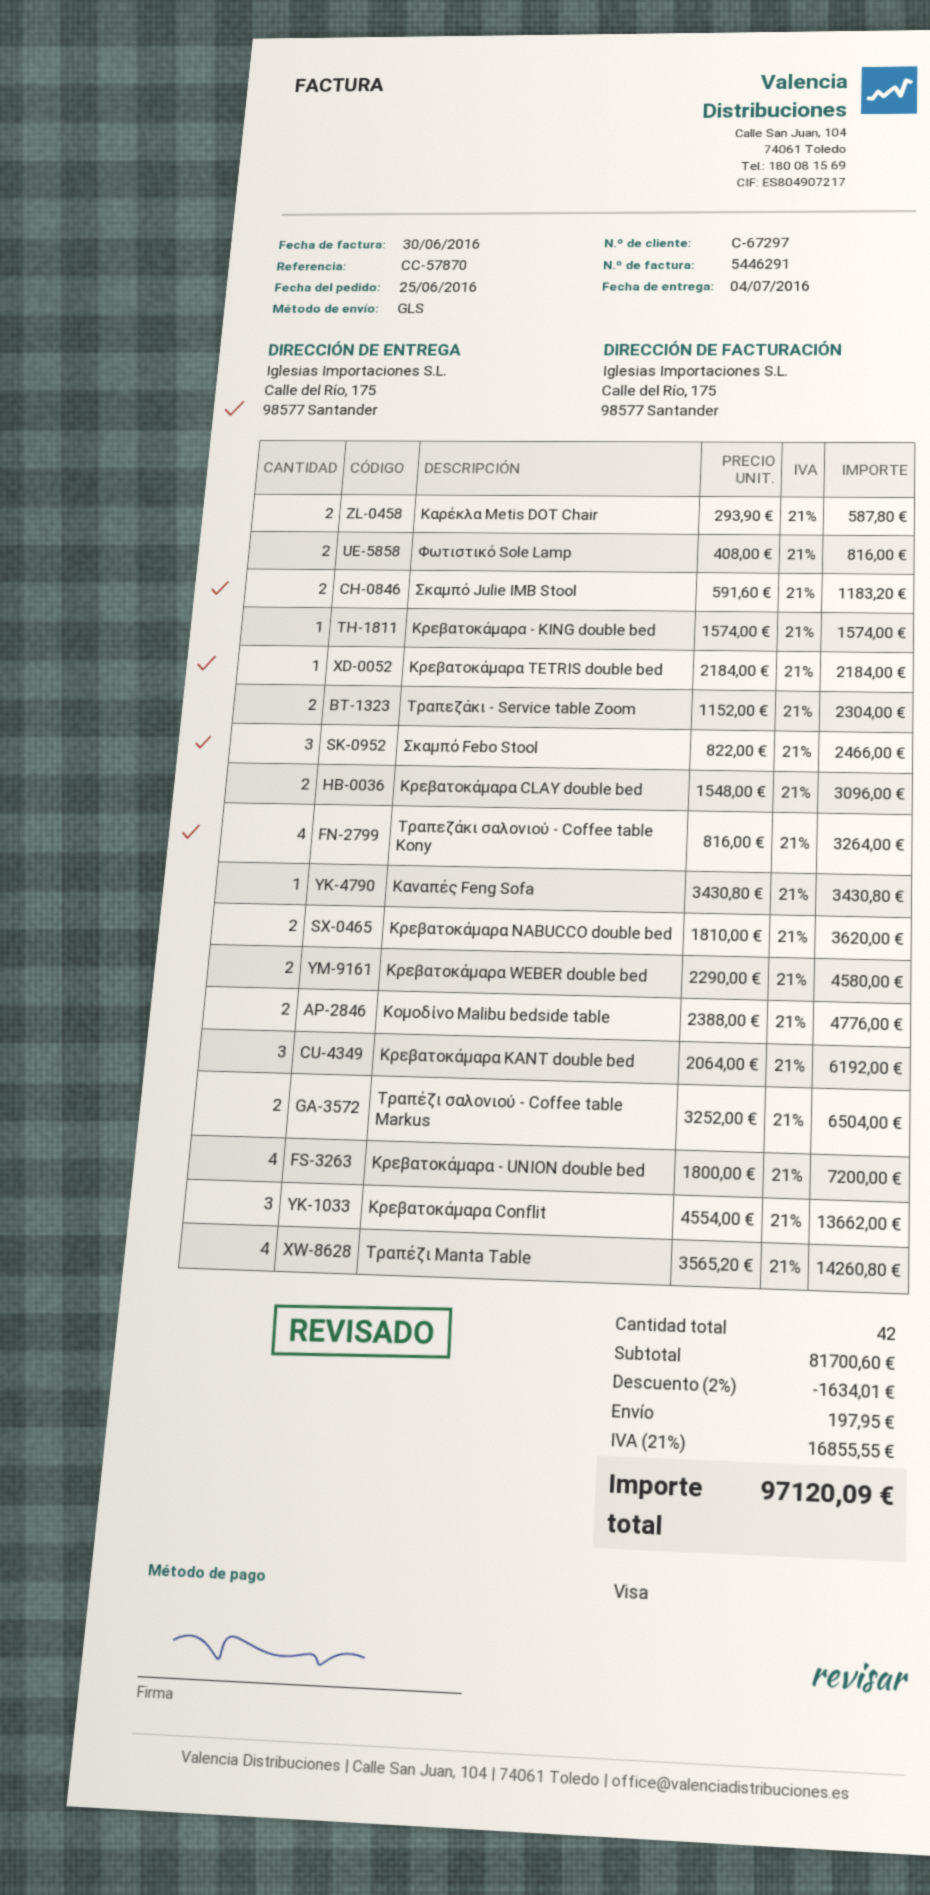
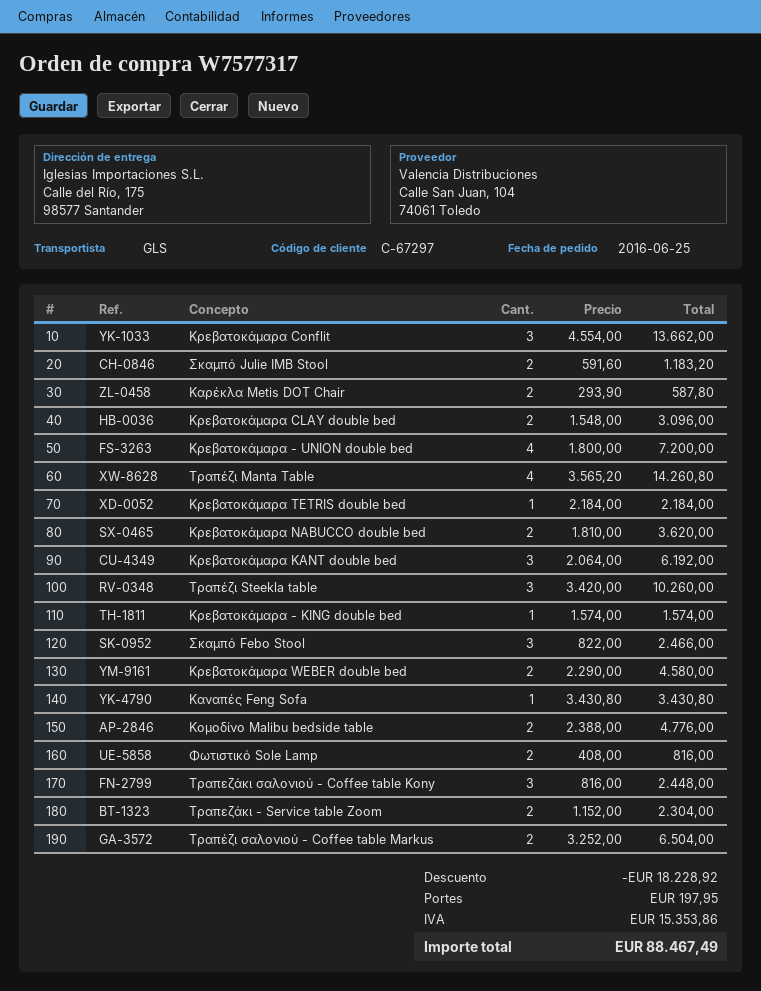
Τραπεζάκι σαλονιού - Coffee table Kony: 4 x 816.00 = 3264.00 -> 3 x 816.00 = 2448.00
Τραπέζι Steekla table: none -> 3 x 3420.00 = 10260.00
discount: 1634.01 -> 18228.92
tax: 16855.55 -> 15353.86
total: 97120.09 -> 88467.49

